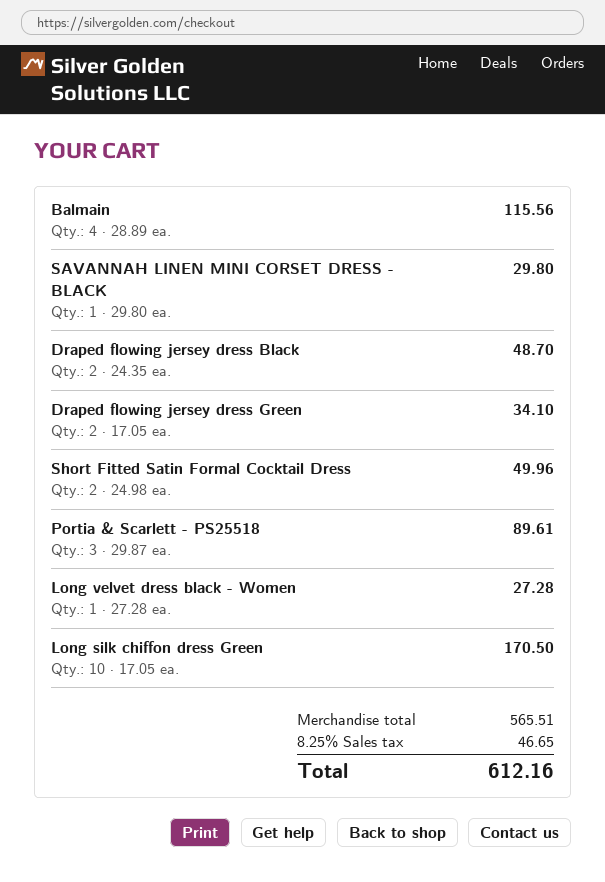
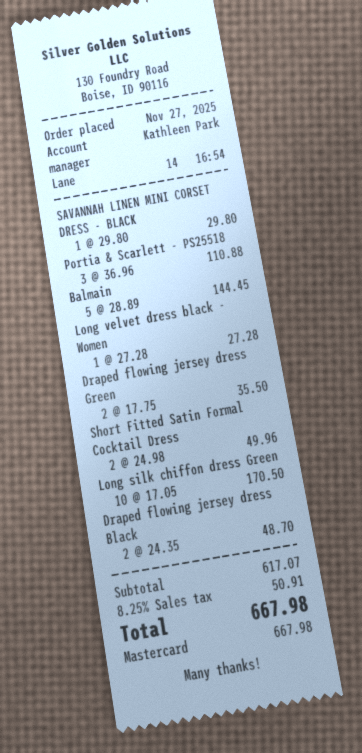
Balmain: 4 x 28.89 = 115.56 -> 5 x 28.89 = 144.45
Draped flowing jersey dress Green: 2 x 17.05 = 34.10 -> 2 x 17.75 = 35.50
Portia & Scarlett - PS25518: 3 x 29.87 = 89.61 -> 3 x 36.96 = 110.88
subtotal: 565.51 -> 617.07
tax: 8.25% = 46.65 -> 8.25% = 50.91
total: 612.16 -> 667.98

